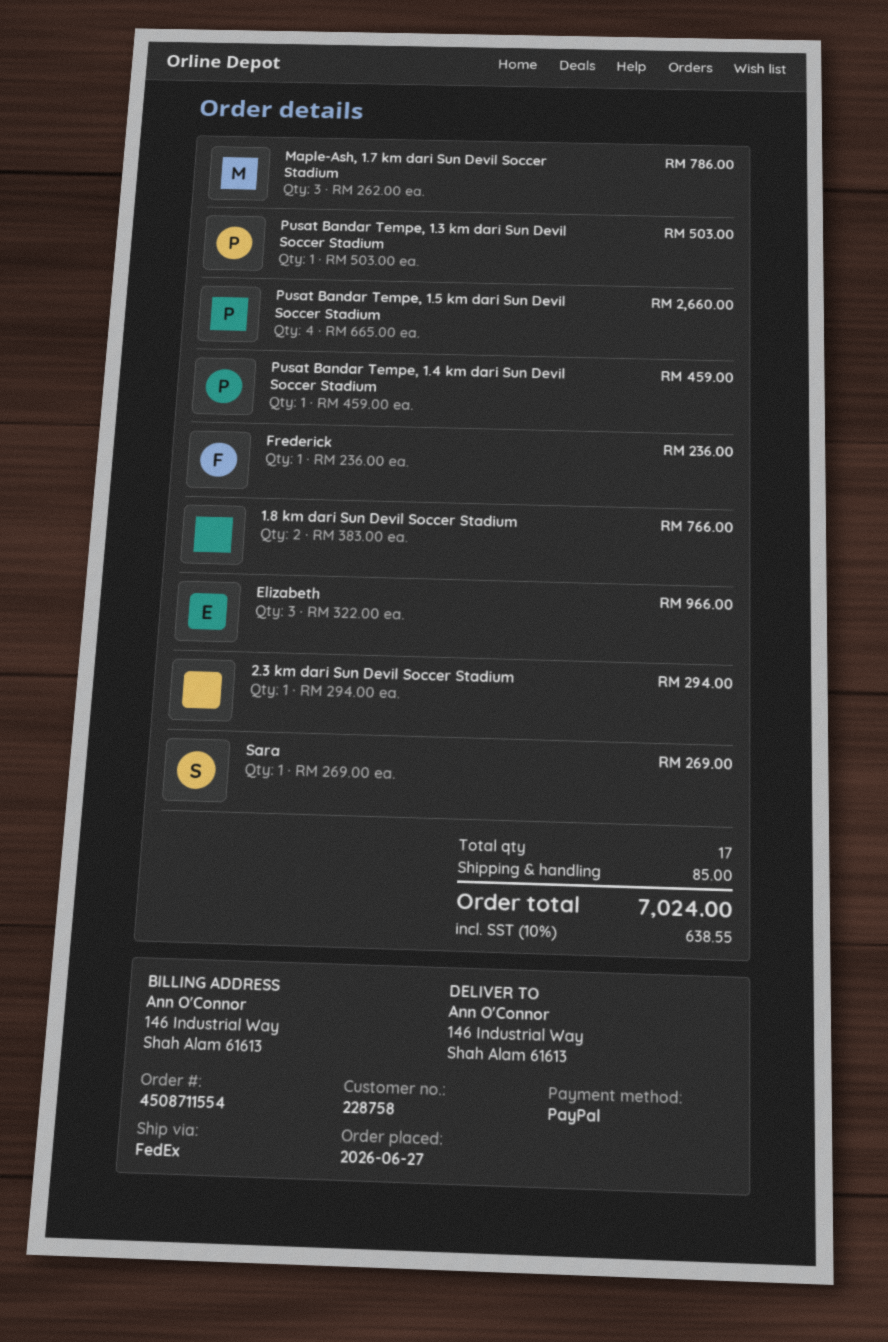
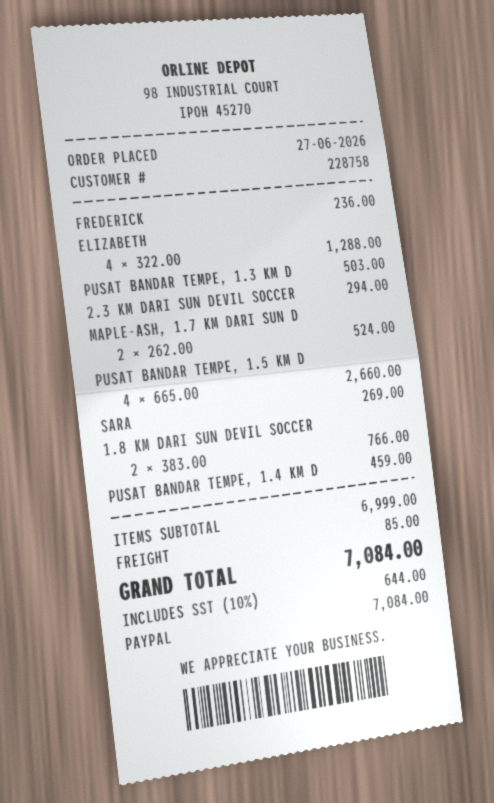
Maple-Ash, 1.7 km dari Sun Devil Soccer Stadium: 3 x 262.00 = 786.00 -> 2 x 262.00 = 524.00
Elizabeth: 3 x 322.00 = 966.00 -> 4 x 322.00 = 1288.00
tax: 10% = 638.55 -> 10% = 644.00
total: 7024.00 -> 7084.00

